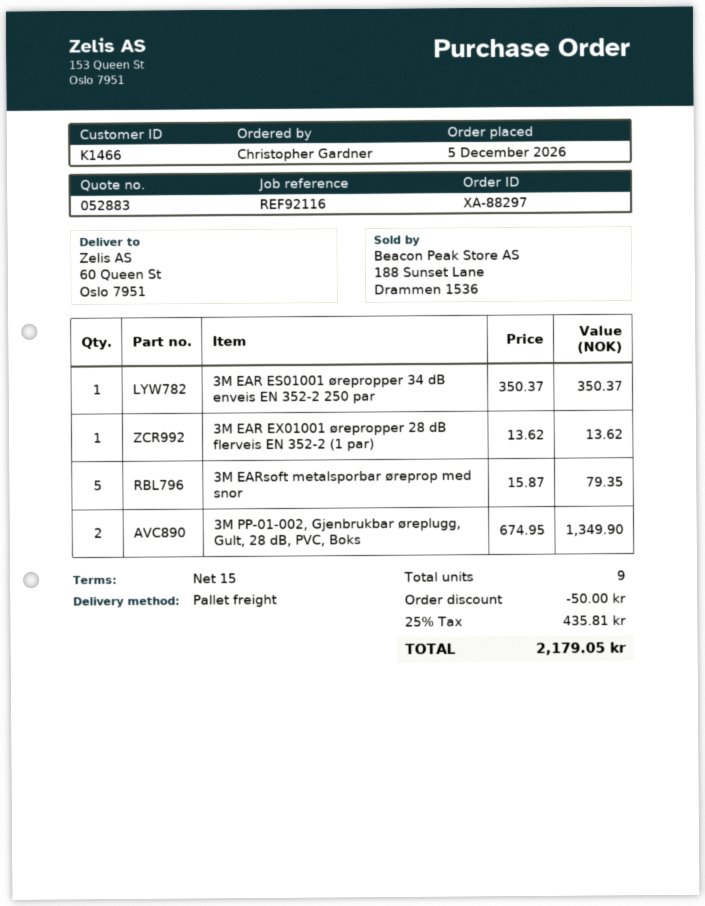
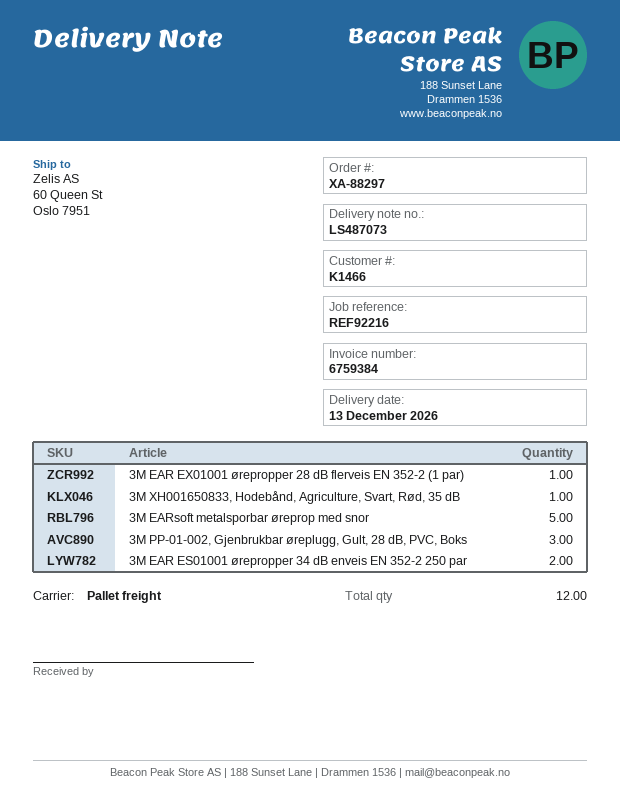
reference: REF92116 -> REF92216
3M EAR ES01001 ørepropper 34 dB enveis EN 352-2 250 par: 1 -> 2
3M PP-01-002, Gjenbrukbar øreplugg, Gult, 28 dB, PVC, Boks: 2 -> 3
3M XH001650833, Hodebånd, Agriculture, Svart, Rød, 35 dB: none -> 1
total quantity: 9 -> 12

